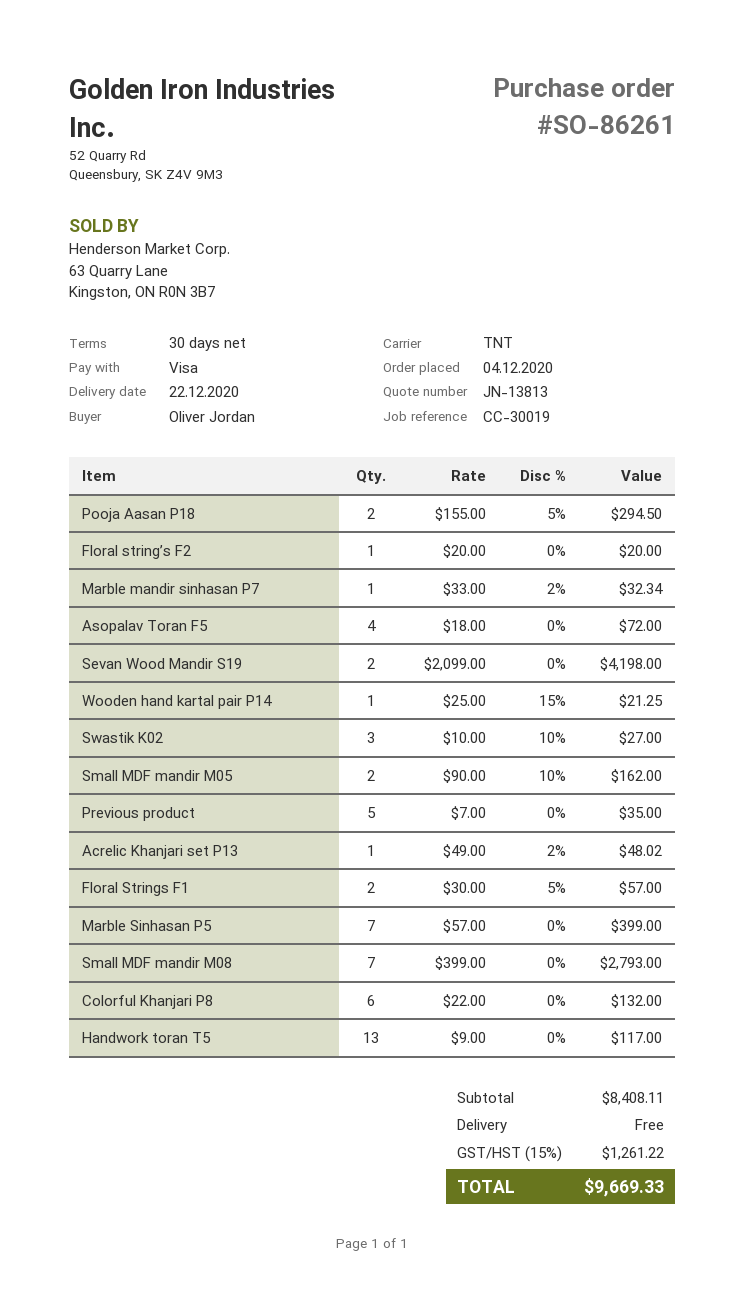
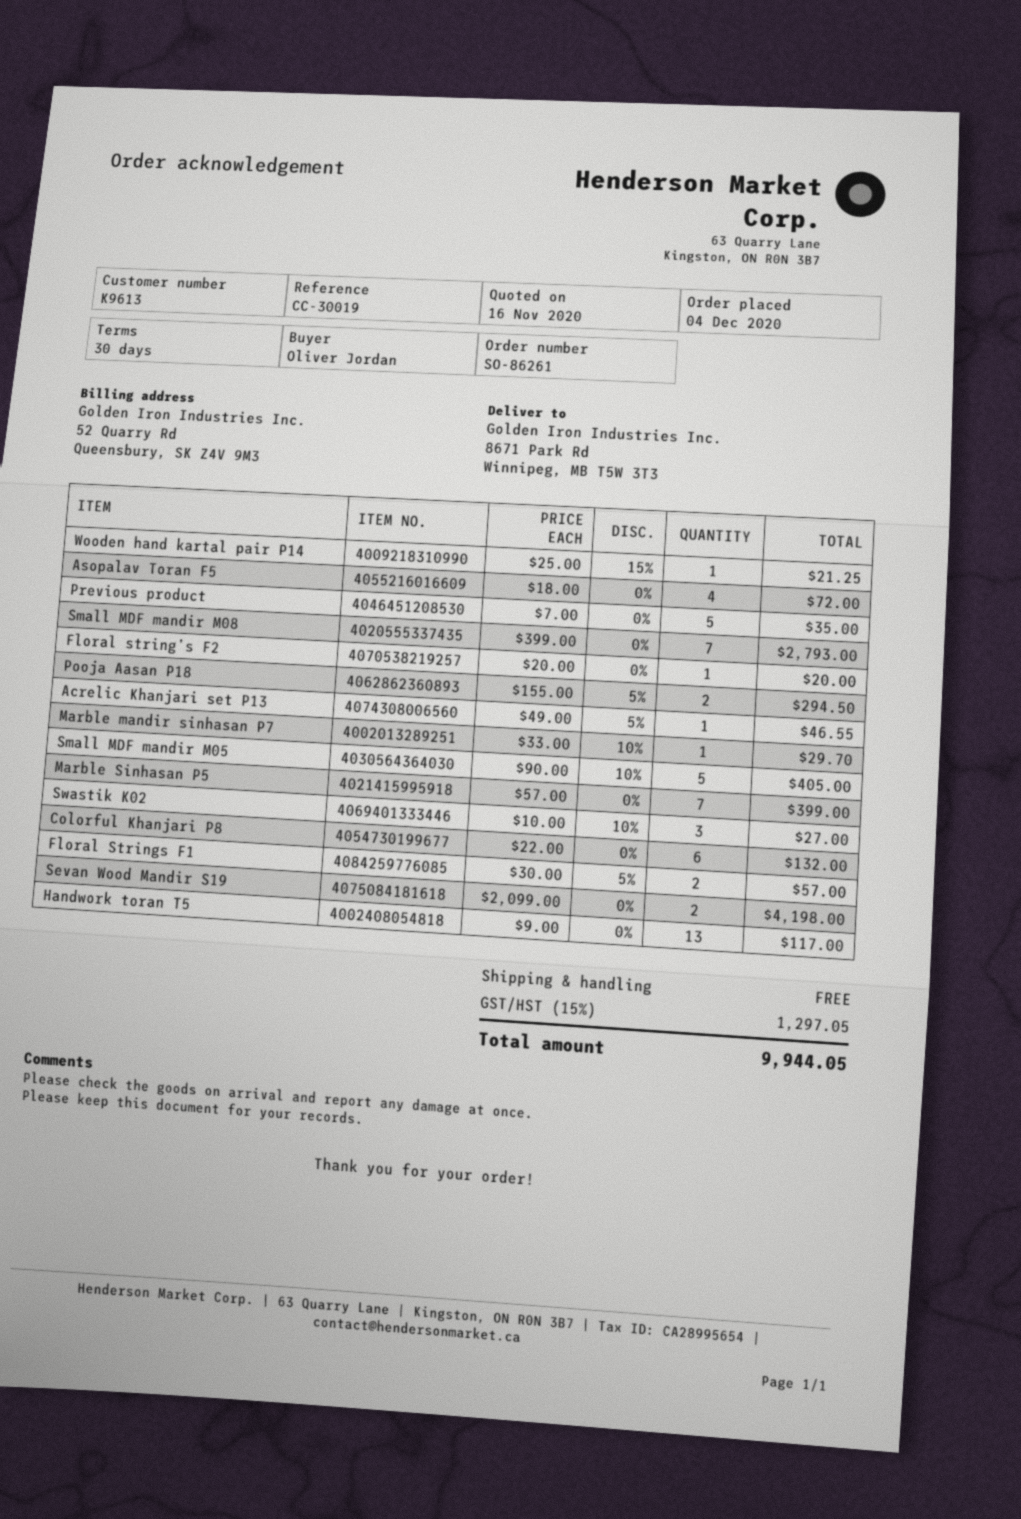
Marble mandir sinhasan P7: 1 x 33.00 - 2% = 32.34 -> 1 x 33.00 - 10% = 29.70
Small MDF mandir M05: 2 x 90.00 - 10% = 162.00 -> 5 x 90.00 - 10% = 405.00
Acrelic Khanjari set P13: 1 x 49.00 - 2% = 48.02 -> 1 x 49.00 - 5% = 46.55
tax: 15% = 1261.22 -> 15% = 1297.05
total: 9669.33 -> 9944.05

